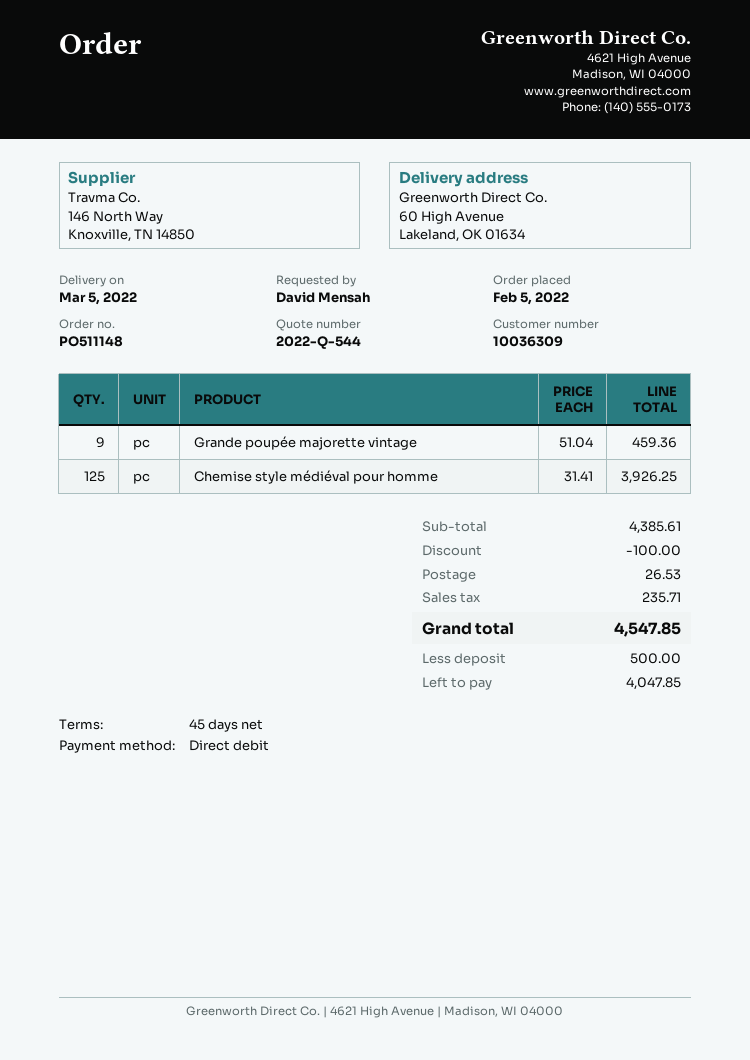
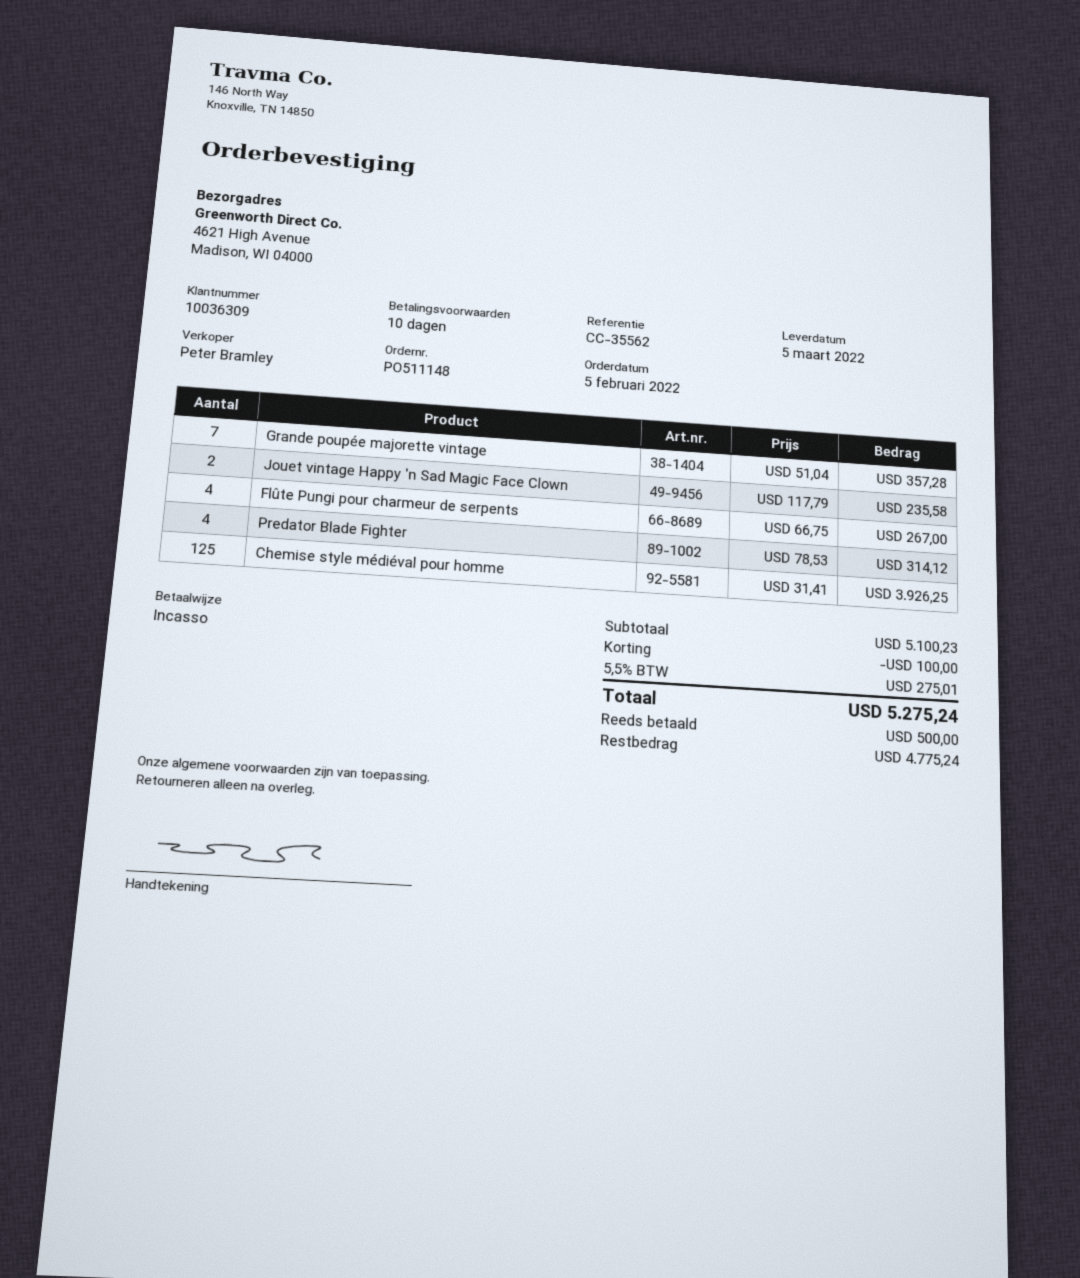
payment terms: 45 days -> 10 days
ship to: 60 High Avenue, Lakeland, OK 01634 -> 4621 High Avenue, Madison, WI 04000
Grande poupée majorette vintage: 9 x 51.04 = 459.36 -> 7 x 51.04 = 357.28
Jouet vintage Happy 'n Sad Magic Face Clown: none -> 2 x 117.79 = 235.58
Flûte Pungi pour charmeur de serpents: none -> 4 x 66.75 = 267.00
Predator Blade Fighter: none -> 4 x 78.53 = 314.12
subtotal: 4385.61 -> 5100.23
shipping: 26.53 -> none
tax: 235.71 -> 275.01
total: 4547.85 -> 5275.24
balance: 4047.85 -> 4775.24

